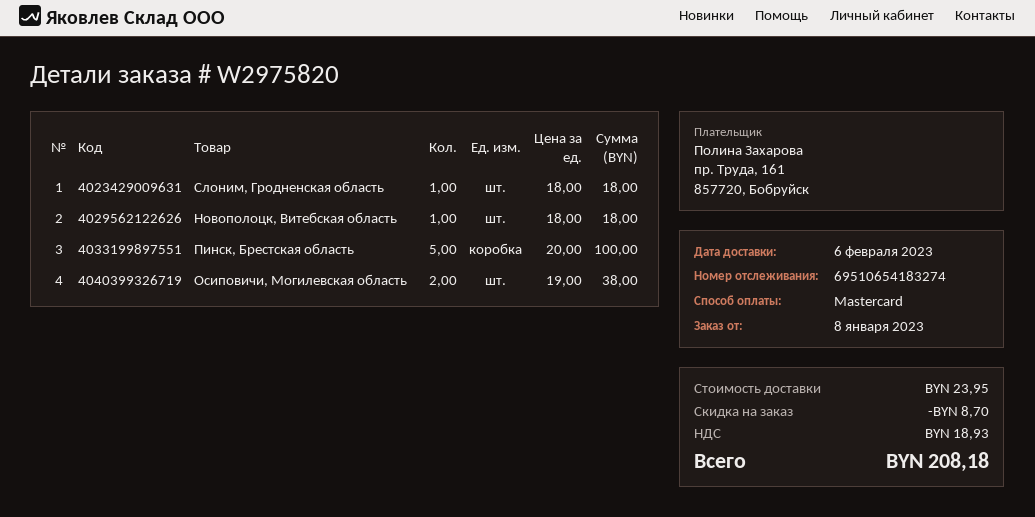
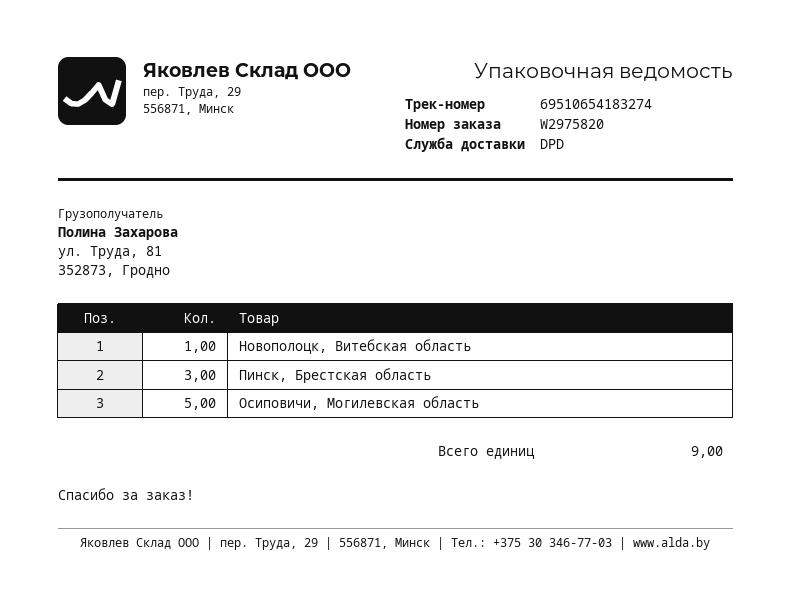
Слоним, Гродненская область: 1 -> none
Пинск, Брестская область: 5 -> 3
Осиповичи, Могилевская область: 2 -> 5

